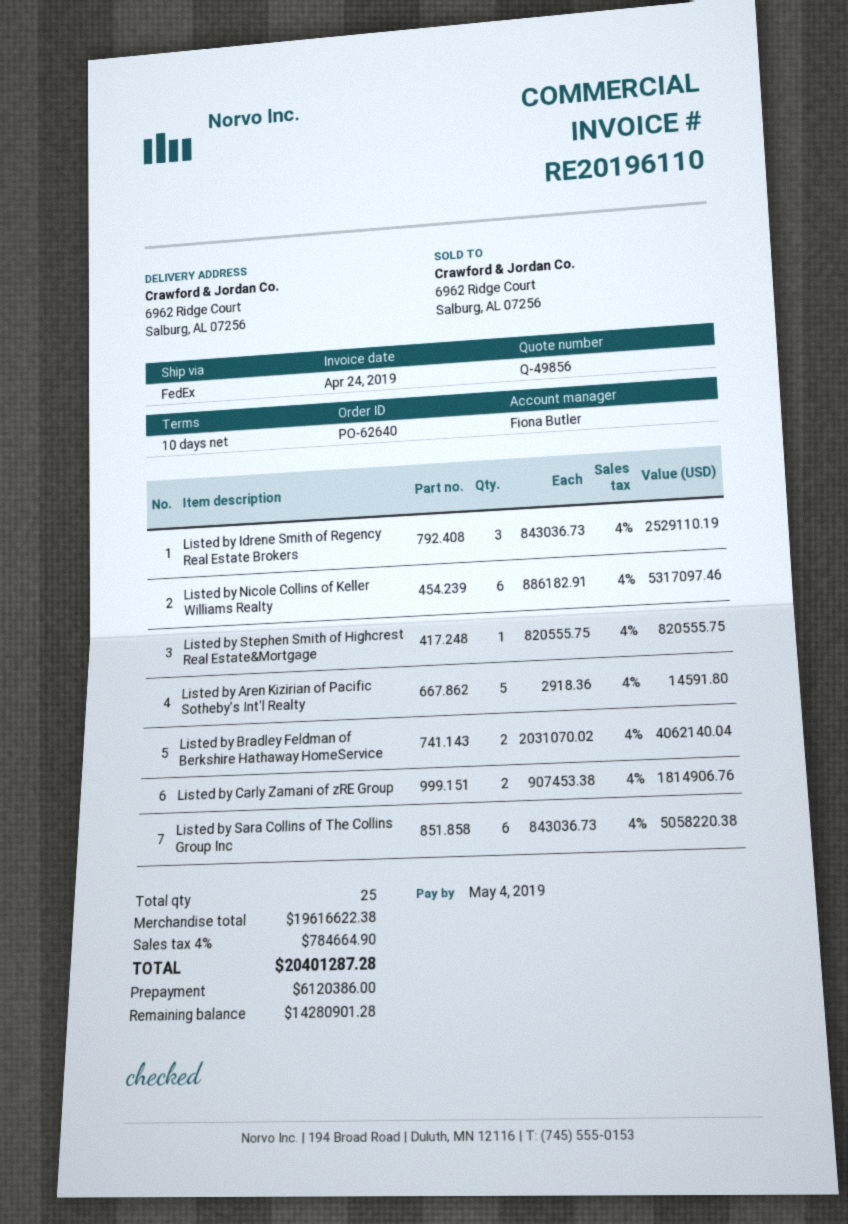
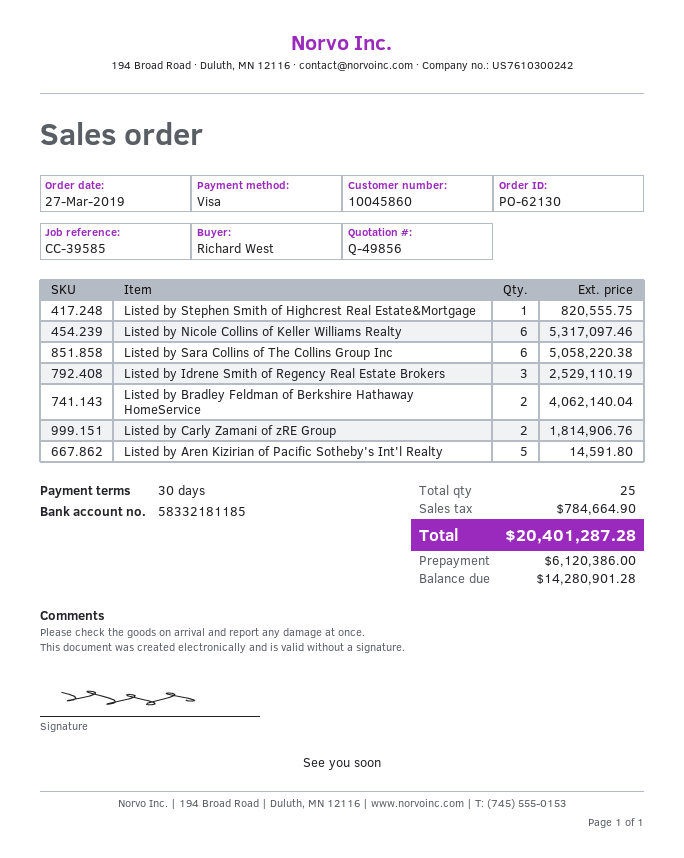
order number: PO-62640 -> PO-62130
payment terms: 10 days -> 30 days

